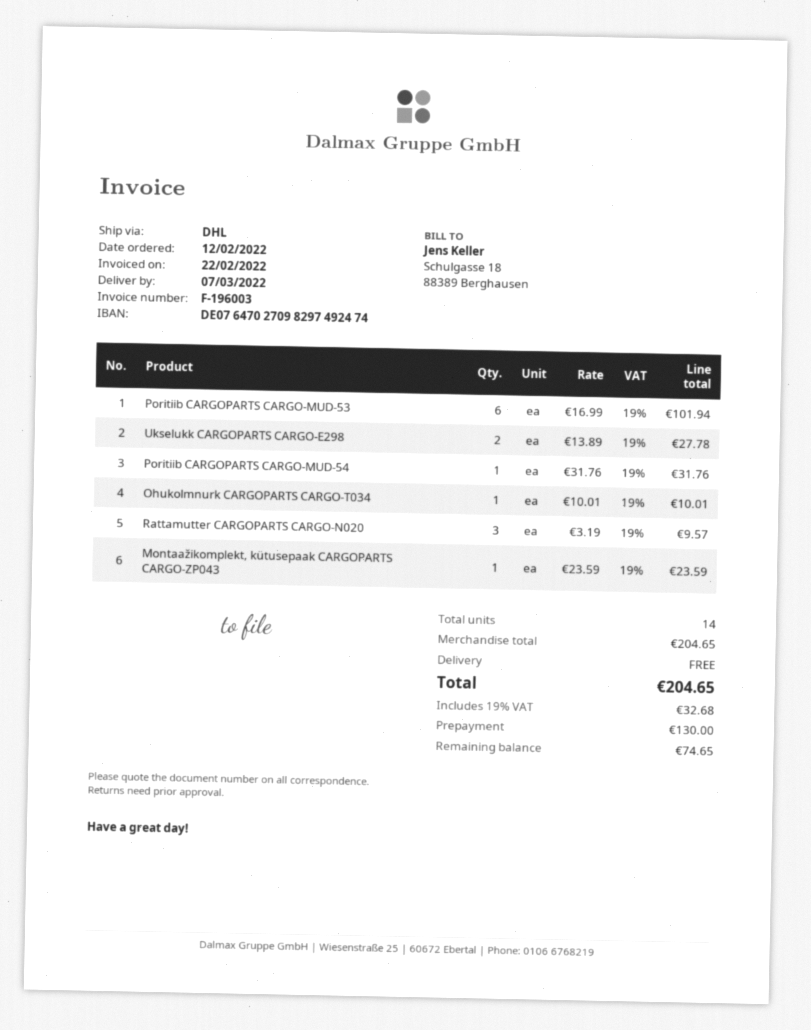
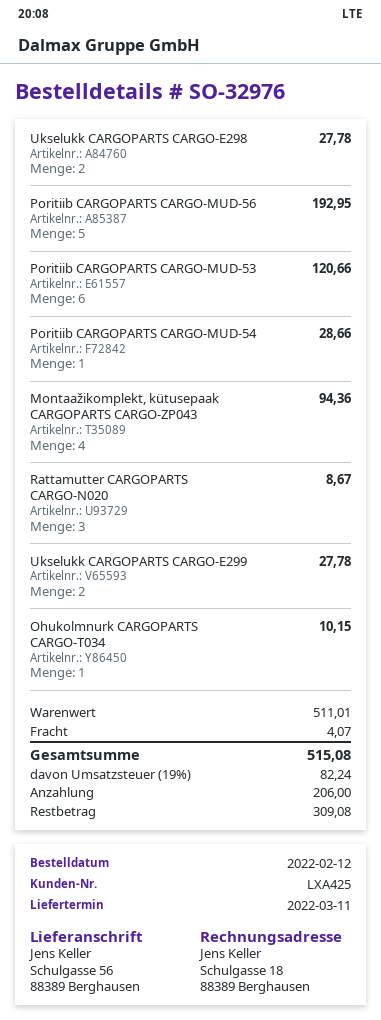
delivery date: 2022-03-07 -> 2022-03-11
Poritiib CARGOPARTS CARGO-MUD-53: 6 for 101.94 -> 6 for 120.66
Poritiib CARGOPARTS CARGO-MUD-54: 1 for 31.76 -> 1 for 28.66
Ohukolmnurk CARGOPARTS CARGO-T034: 1 for 10.01 -> 1 for 10.15
Rattamutter CARGOPARTS CARGO-N020: 3 for 9.57 -> 3 for 8.67
Montaažikomplekt, kütusepaak CARGOPARTS CARGO-ZP043: 1 for 23.59 -> 4 for 94.36
Poritiib CARGOPARTS CARGO-MUD-56: none -> 5 for 192.95
Ukselukk CARGOPARTS CARGO-E299: none -> 2 for 27.78
subtotal: 204.65 -> 511.01
shipping: 0.00 -> 4.07
tax: 19% = 32.68 -> 19% = 82.24
total: 204.65 -> 515.08
deposit: 130.00 -> 206.00
balance: 74.65 -> 309.08

